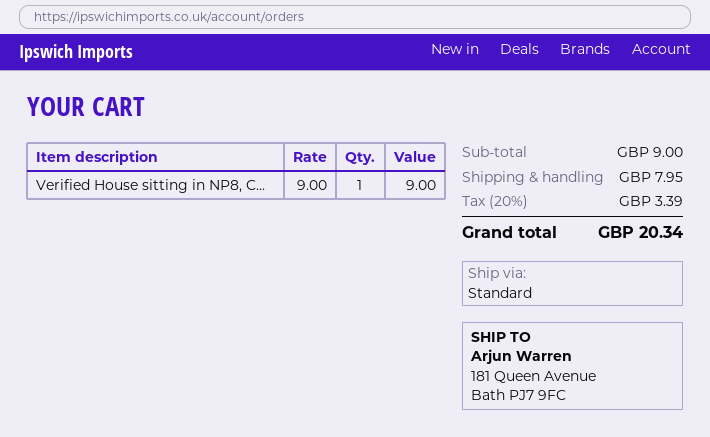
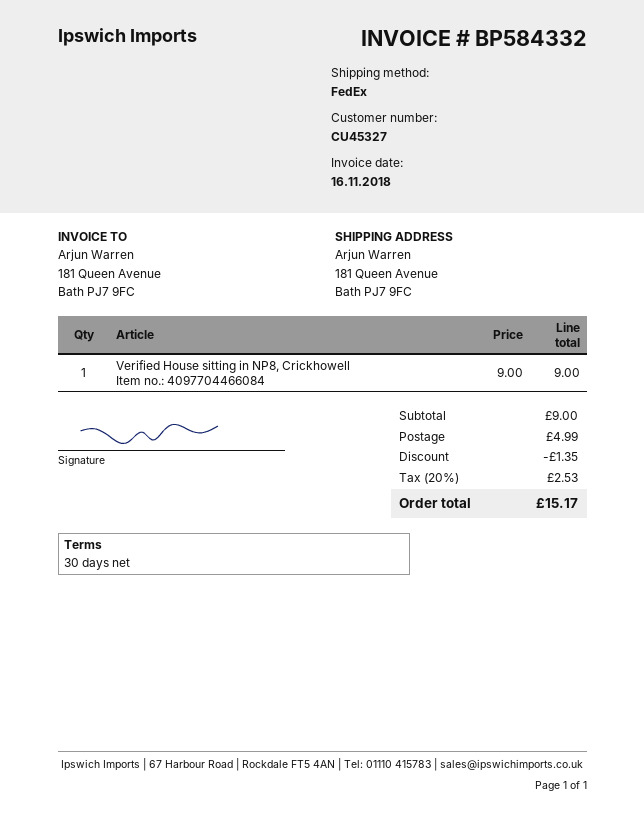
shipping method: standard -> FedEx
discount: none -> 1.35
shipping: 7.95 -> 4.99
tax: 20% = 3.39 -> 20% = 2.53
total: 20.34 -> 15.17

